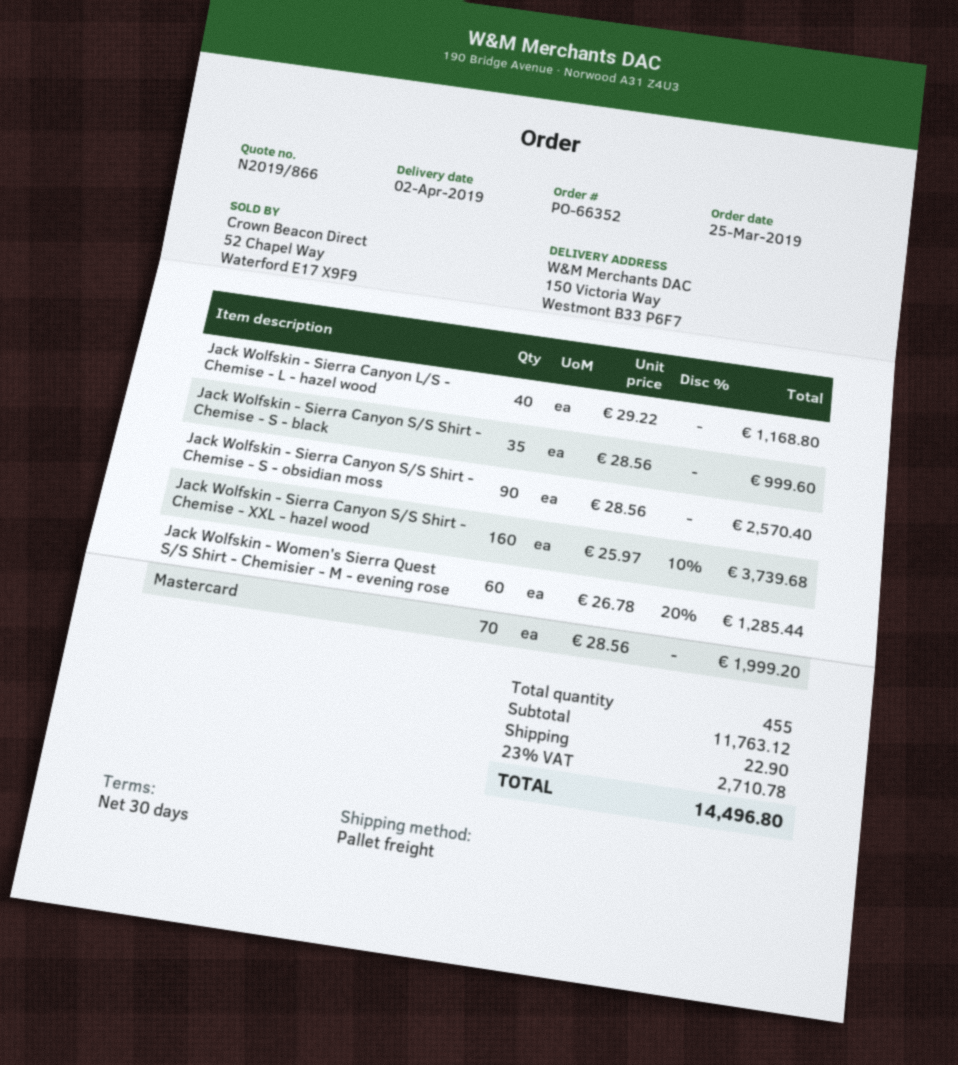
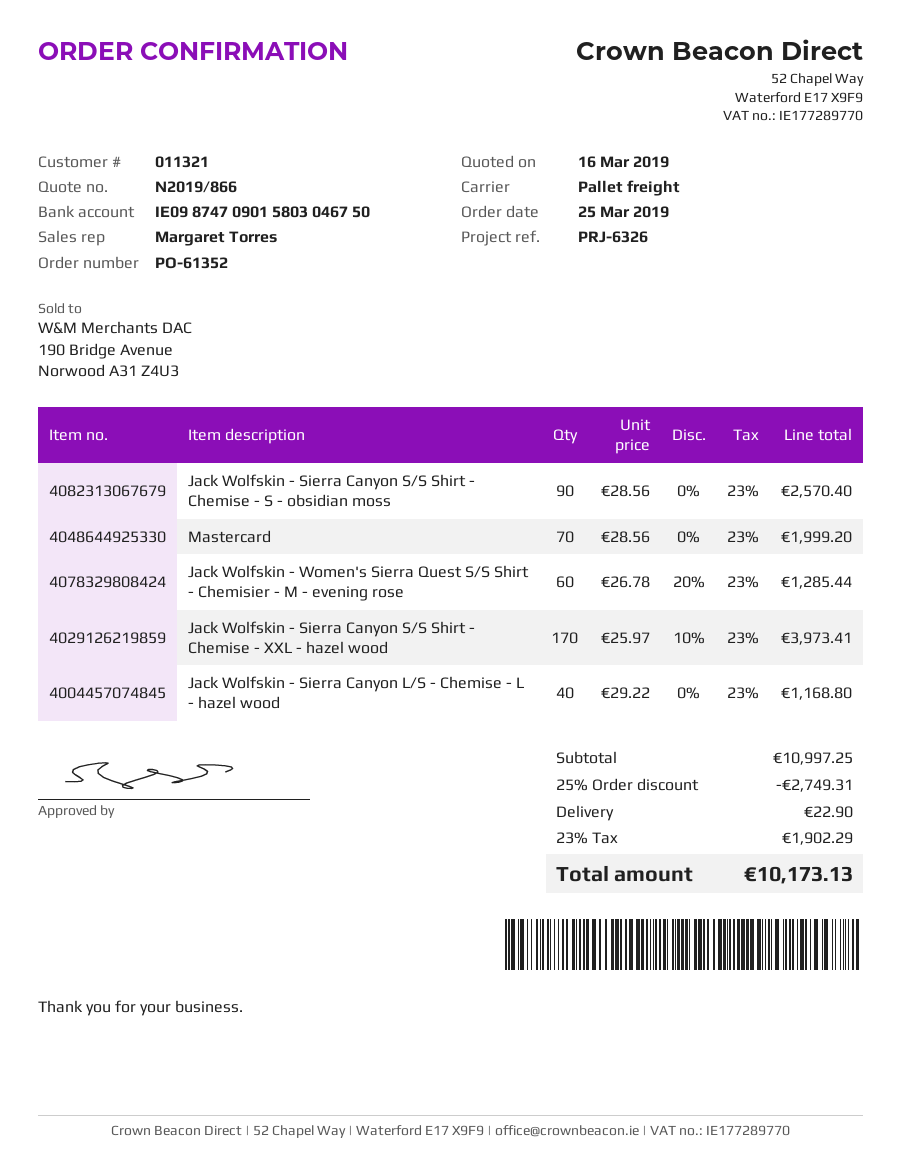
order number: PO-66352 -> PO-61352
Jack Wolfskin - Sierra Canyon S/S Shirt - Chemise - S - black: 35 x 28.56 = 999.60 -> none
Jack Wolfskin - Sierra Canyon S/S Shirt - Chemise - XXL - hazel wood: 160 x 25.97 - 10% = 3739.68 -> 170 x 25.97 - 10% = 3973.41
subtotal: 11763.12 -> 10997.25
discount: none -> 25% = 2749.31
tax: 23% = 2710.78 -> 23% = 1902.29
total: 14496.80 -> 10173.13

